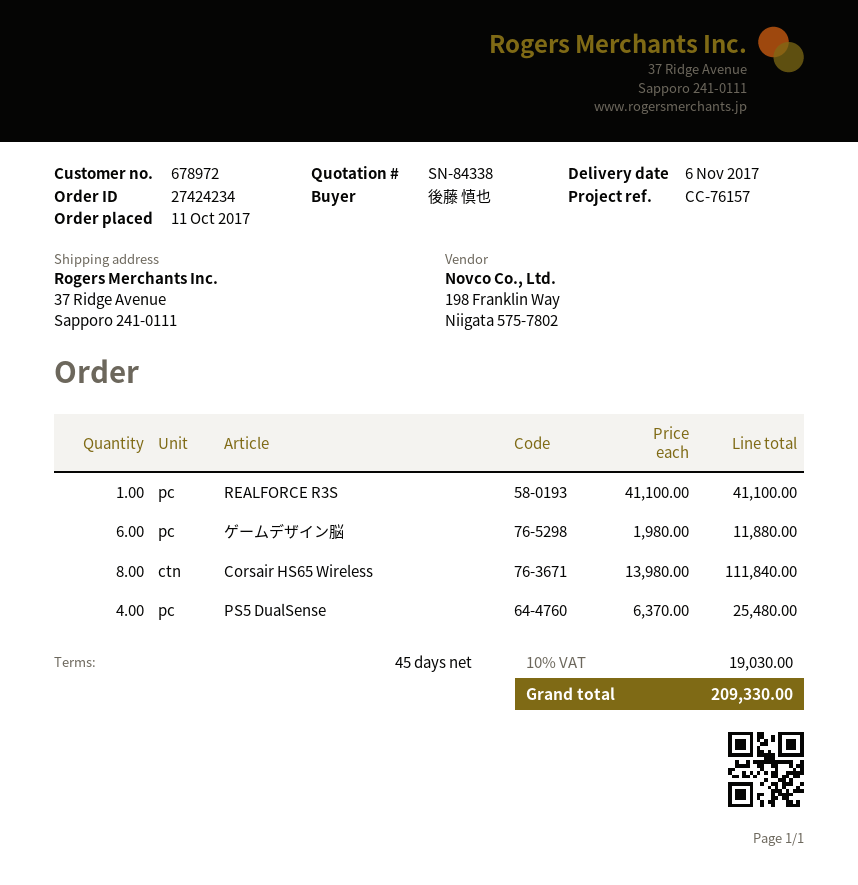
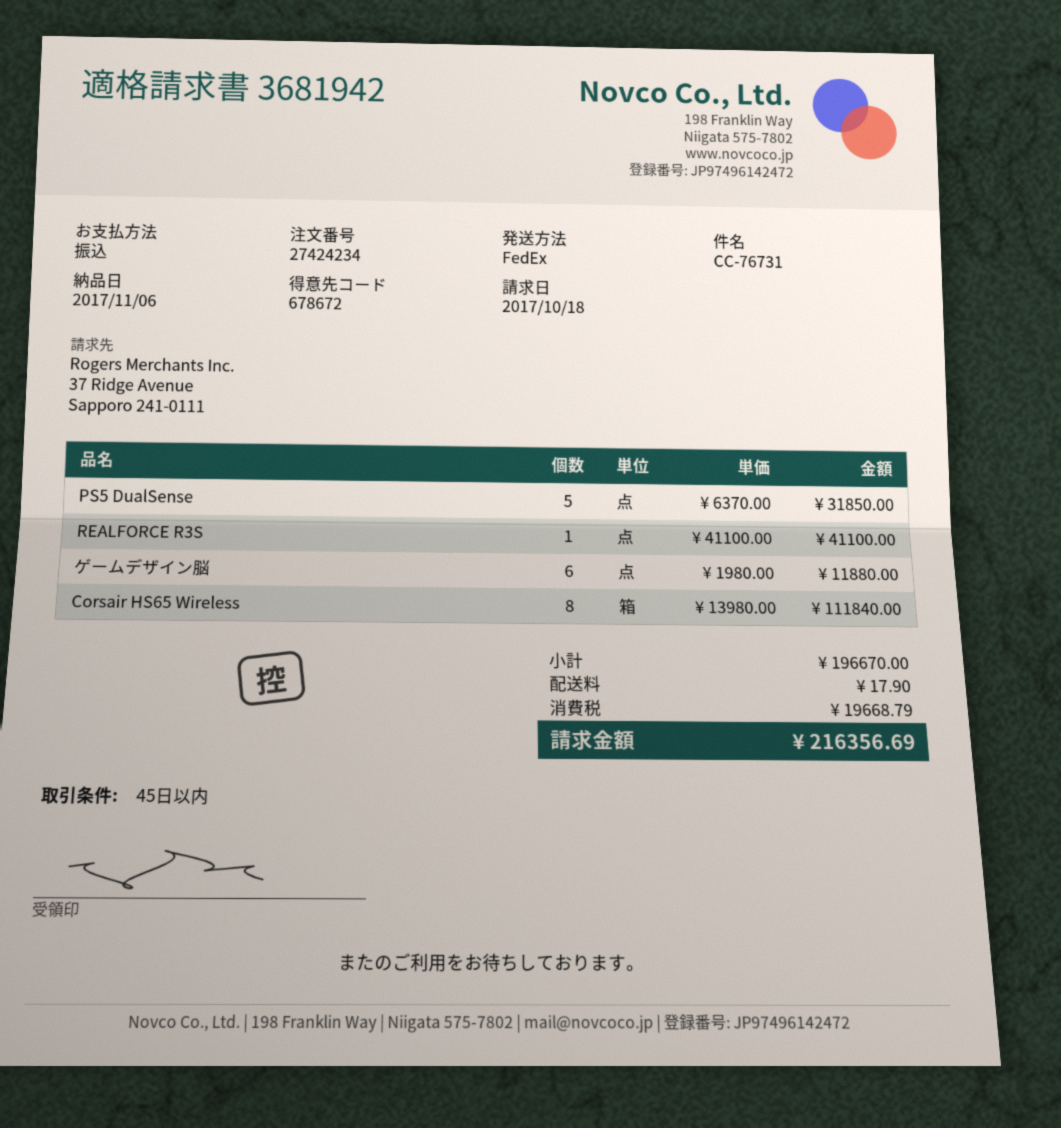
customer number: 678972 -> 678672
reference: CC-76157 -> CC-76731
PS5 DualSense: 4 x 6370.00 = 25480.00 -> 5 x 6370.00 = 31850.00
shipping: none -> 17.90
tax: 19030.00 -> 19668.79
total: 209330.00 -> 216356.69

